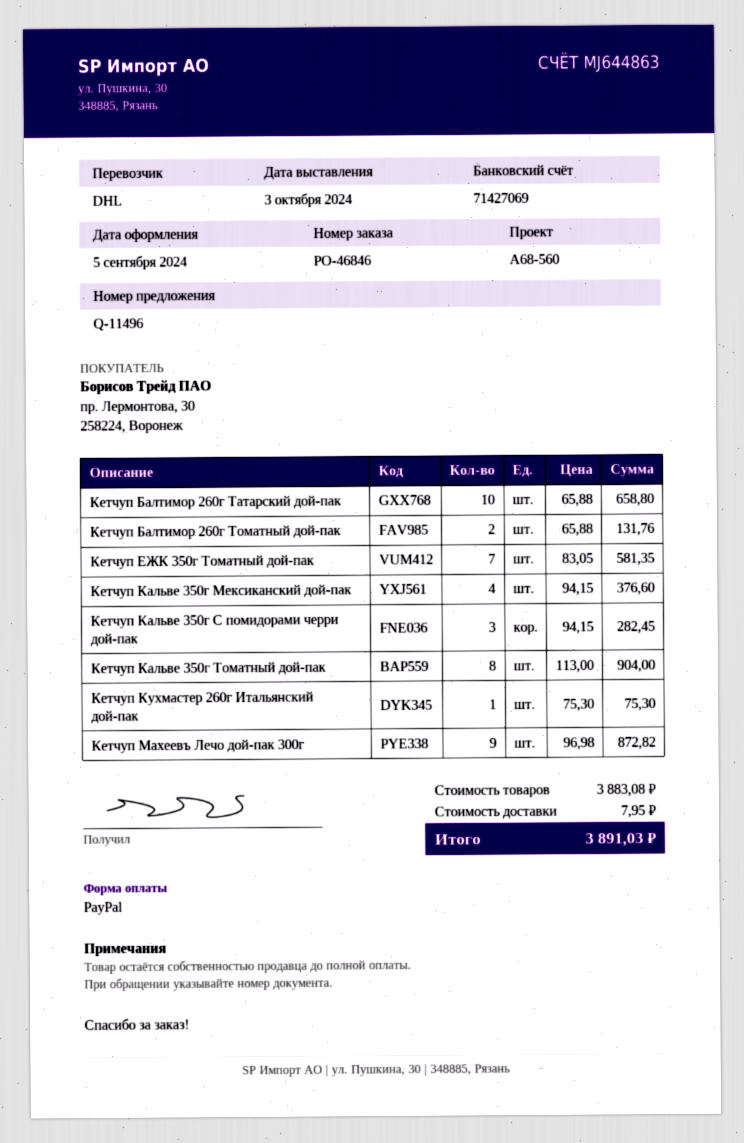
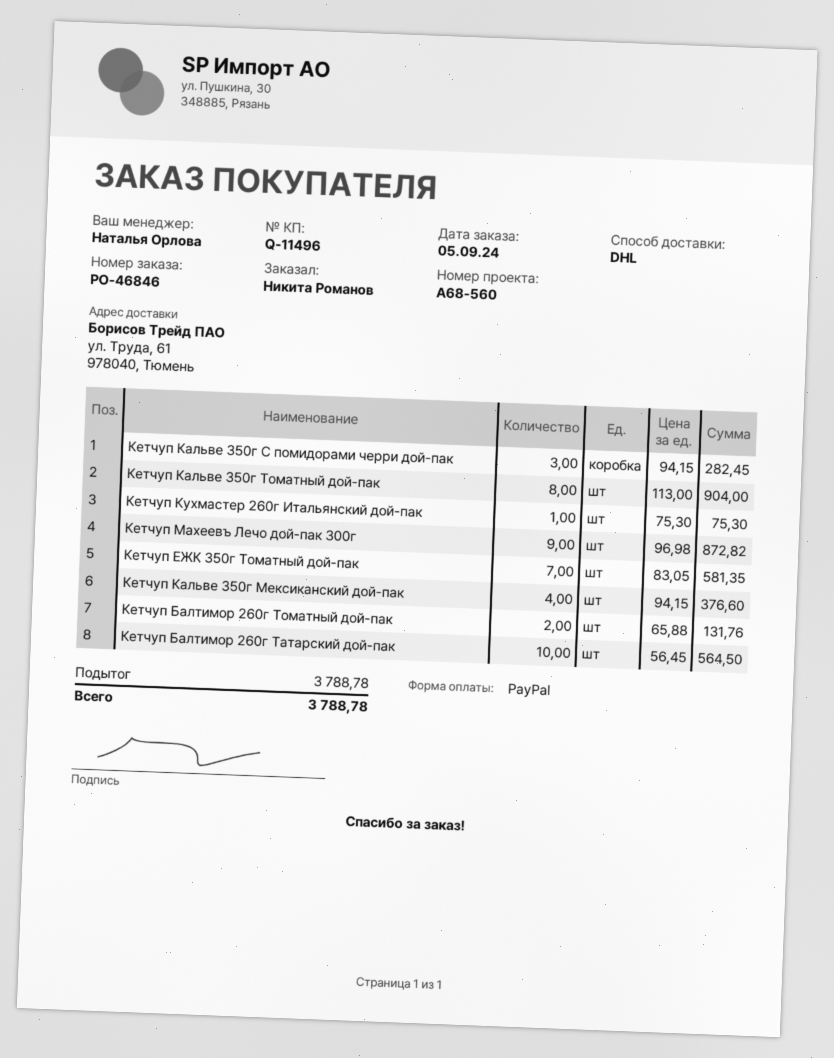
Кетчуп Балтимор 260г Татарский дой-пак: 10 x 65.88 = 658.80 -> 10 x 56.45 = 564.50
subtotal: 3883.08 -> 3788.78
shipping: 7.95 -> none
total: 3891.03 -> 3788.78

